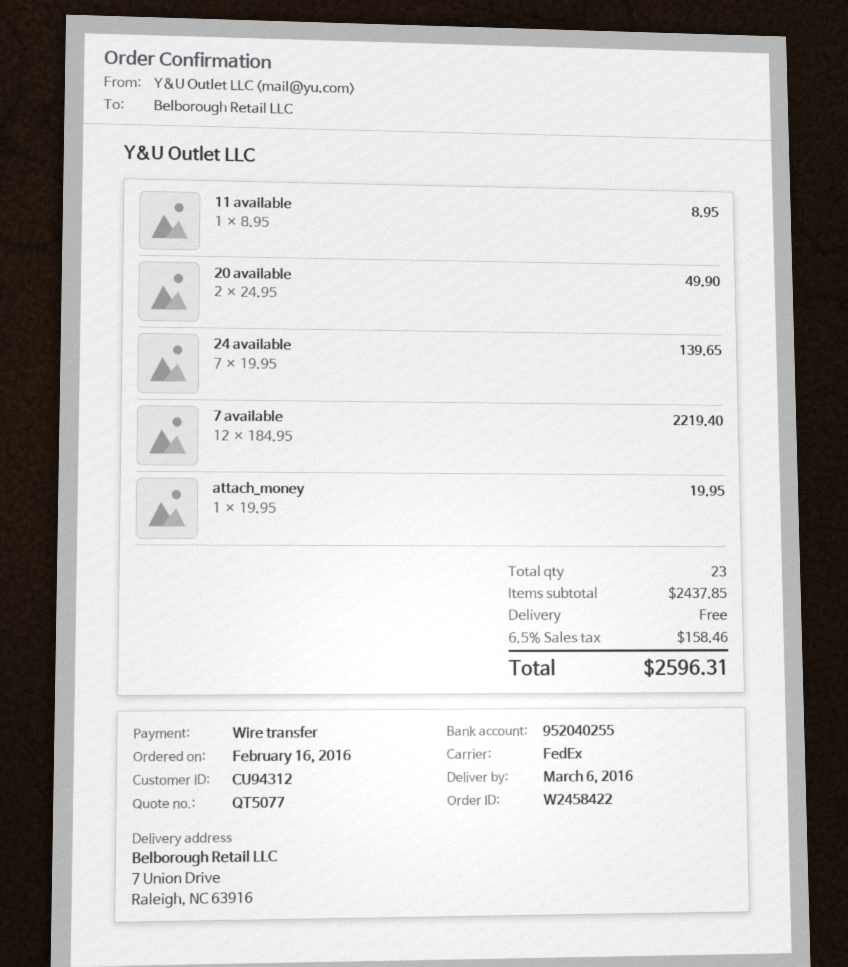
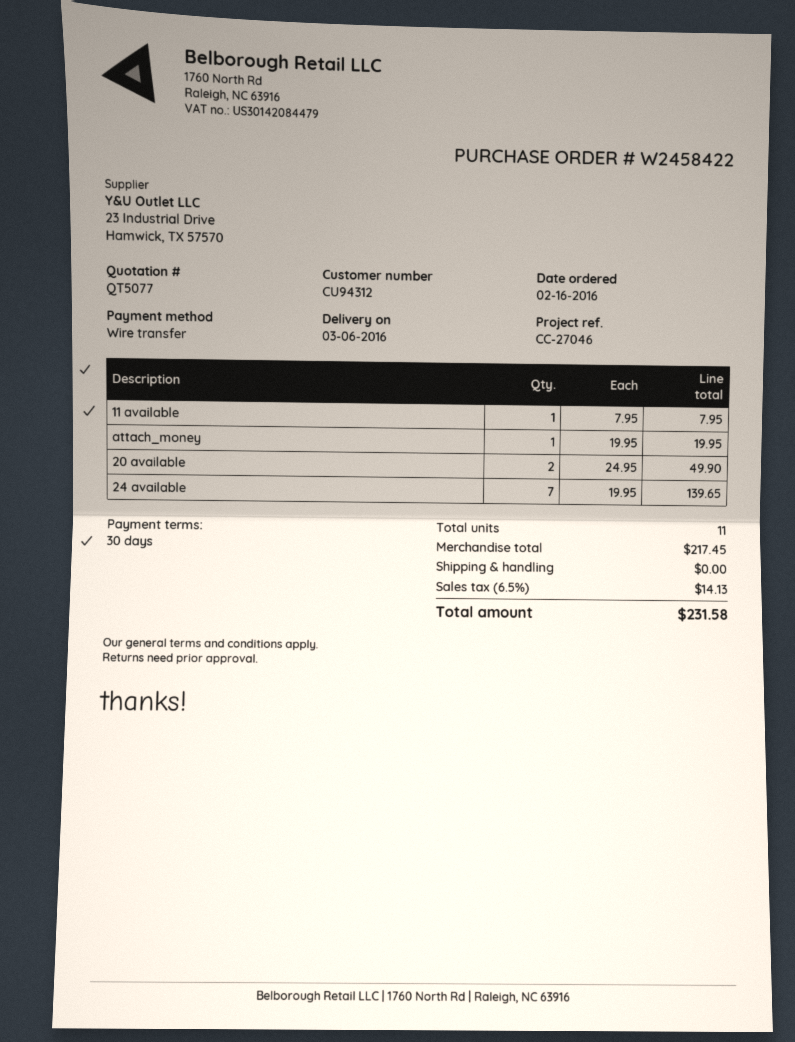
11 available: 1 x 8.95 = 8.95 -> 1 x 7.95 = 7.95
7 available: 12 x 184.95 = 2219.40 -> none
total quantity: 23 -> 11
subtotal: 2437.85 -> 217.45
tax: 6.5% = 158.46 -> 6.5% = 14.13
total: 2596.31 -> 231.58

